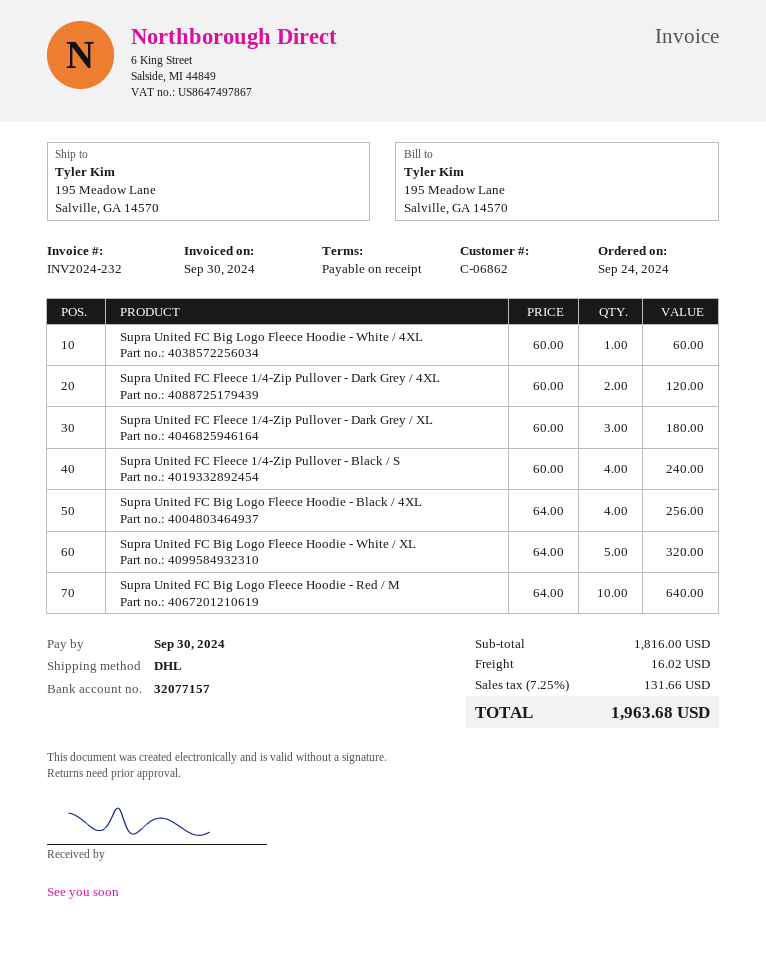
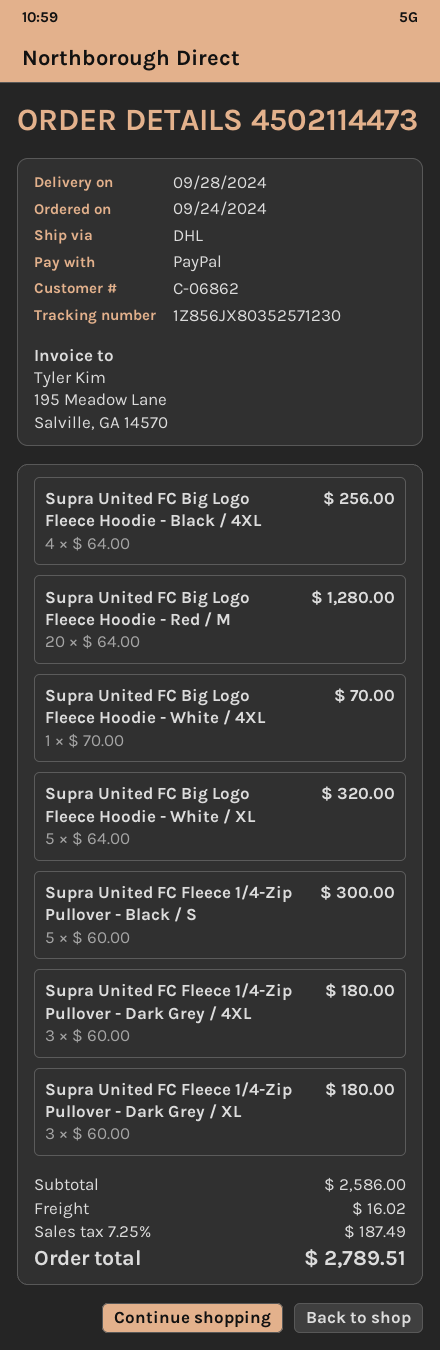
Supra United FC Big Logo Fleece Hoodie - White / 4XL: 1 x 60.00 = 60.00 -> 1 x 70.00 = 70.00
Supra United FC Fleece 1/4-Zip Pullover - Dark Grey / 4XL: 2 x 60.00 = 120.00 -> 3 x 60.00 = 180.00
Supra United FC Fleece 1/4-Zip Pullover - Black / S: 4 x 60.00 = 240.00 -> 5 x 60.00 = 300.00
Supra United FC Big Logo Fleece Hoodie - Red / M: 10 x 64.00 = 640.00 -> 20 x 64.00 = 1280.00
subtotal: 1816.00 -> 2586.00
tax: 7.25% = 131.66 -> 7.25% = 187.49
total: 1963.68 -> 2789.51

